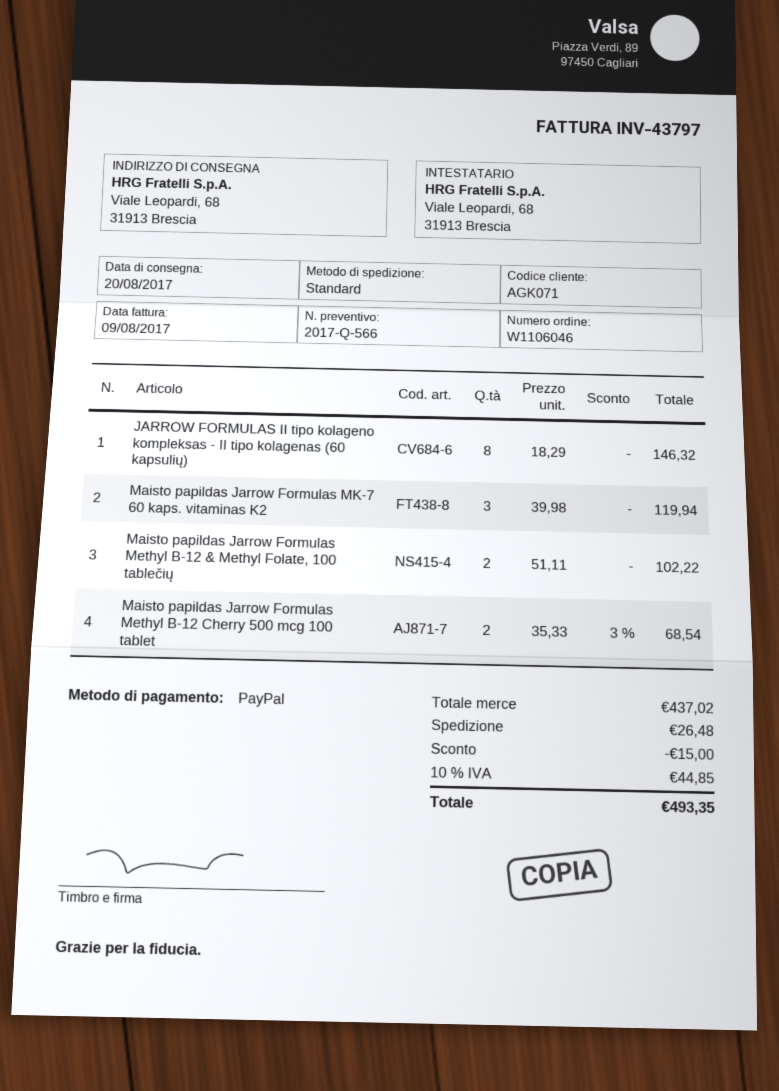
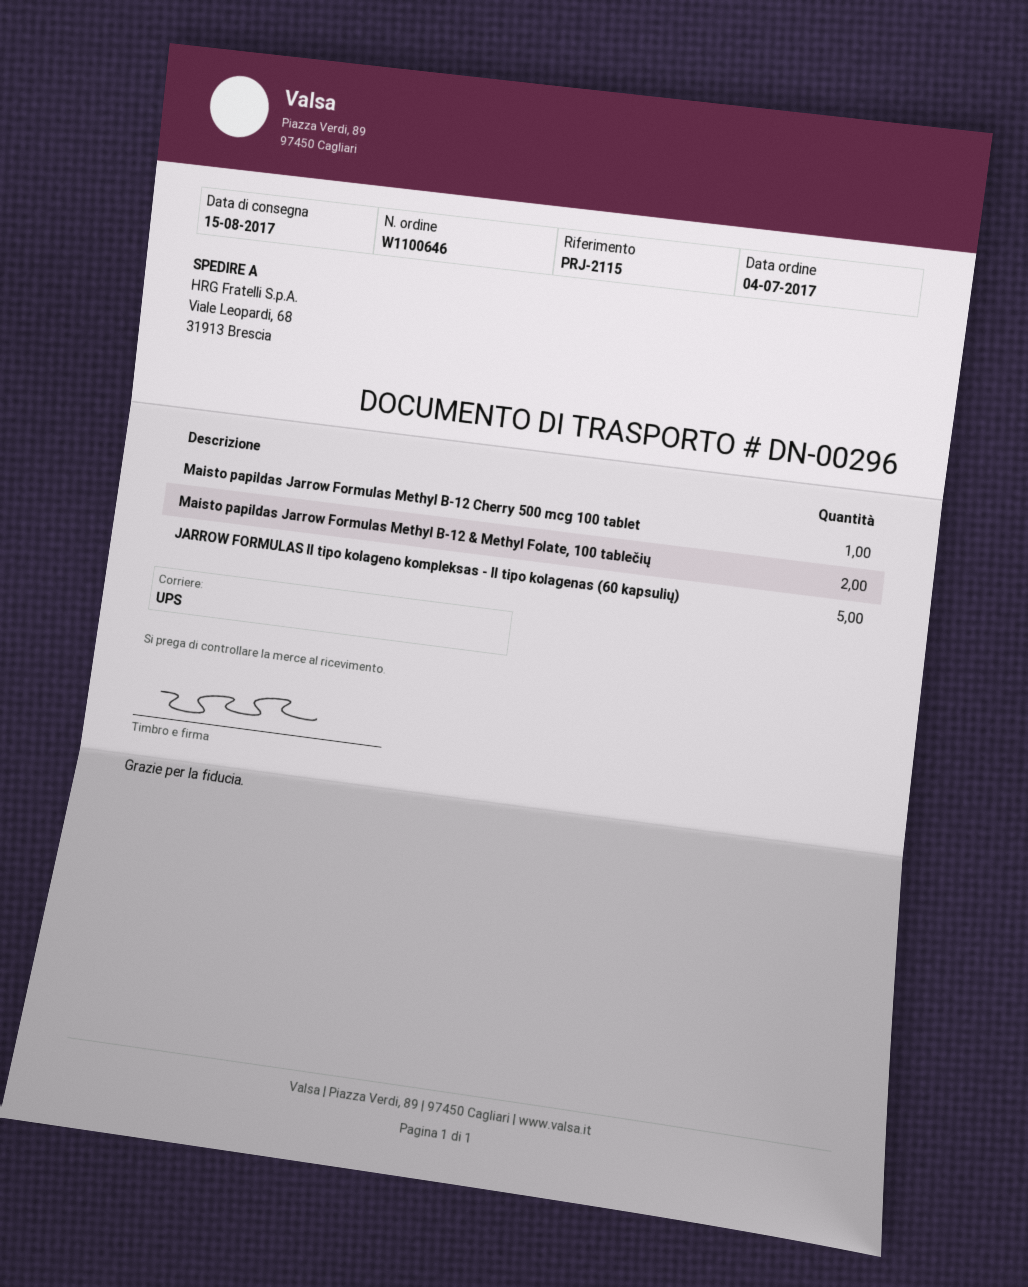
order number: W1106046 -> W1100646
delivery date: 2017-08-20 -> 2017-08-15
shipping method: standard -> UPS
JARROW FORMULAS II tipo kolageno kompleksas - II tipo kolagenas (60 kapsulių): 8 -> 5
Maisto papildas Jarrow Formulas MK-7 60 kaps. vitaminas K2: 3 -> none
Maisto papildas Jarrow Formulas Methyl B-12 Cherry 500 mcg 100 tablet: 2 -> 1

